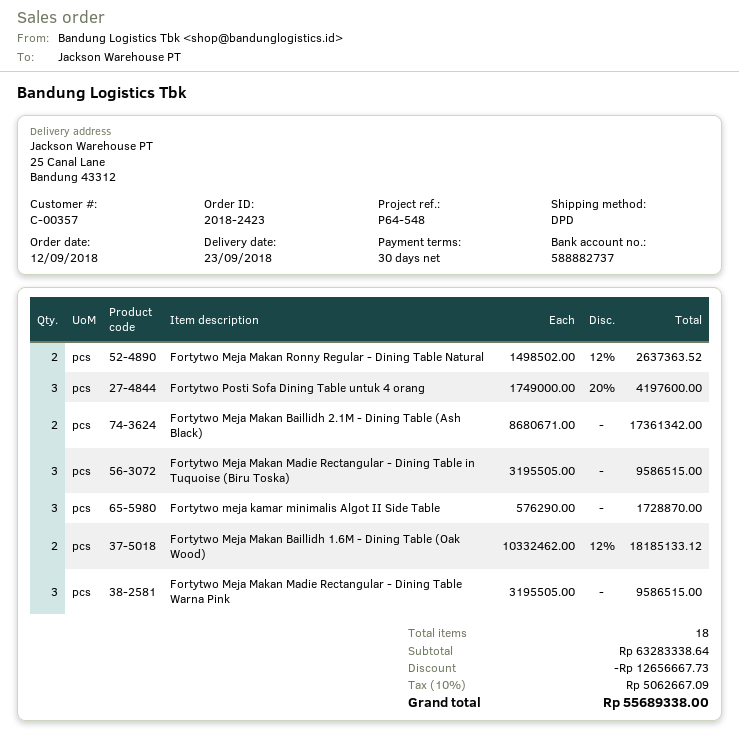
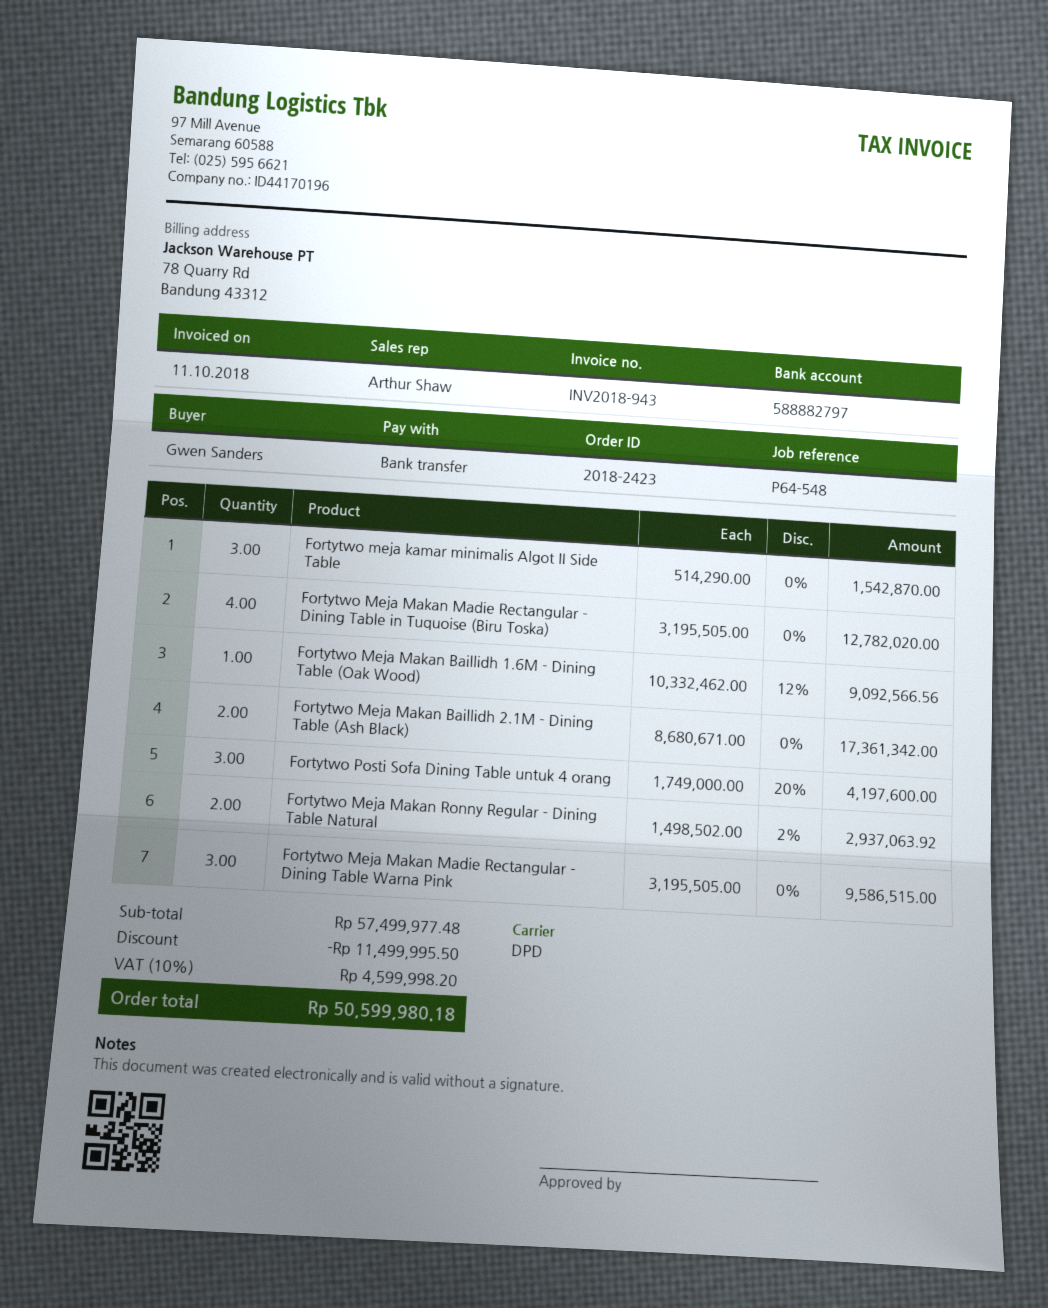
bank account: 588882737 -> 588882797
Fortytwo Meja Makan Ronny Regular - Dining Table Natural: 2 x 1498502.00 - 12% = 2637363.52 -> 2 x 1498502.00 - 2% = 2937063.92
Fortytwo Meja Makan Madie Rectangular - Dining Table in Tuquoise (Biru Toska): 3 x 3195505.00 = 9586515.00 -> 4 x 3195505.00 = 12782020.00
Fortytwo meja kamar minimalis Algot II Side Table: 3 x 576290.00 = 1728870.00 -> 3 x 514290.00 = 1542870.00
Fortytwo Meja Makan Baillidh 1.6M - Dining Table (Oak Wood): 2 x 10332462.00 - 12% = 18185133.12 -> 1 x 10332462.00 - 12% = 9092566.56
subtotal: 63283338.64 -> 57499977.48
discount: 12656667.73 -> 11499995.50
tax: 10% = 5062667.09 -> 10% = 4599998.20
total: 55689338.00 -> 50599980.18

